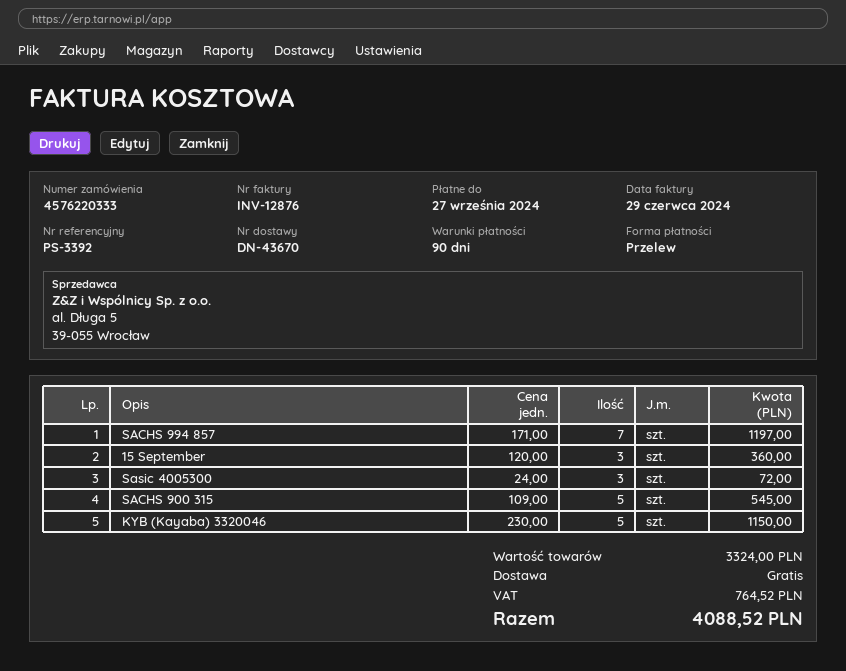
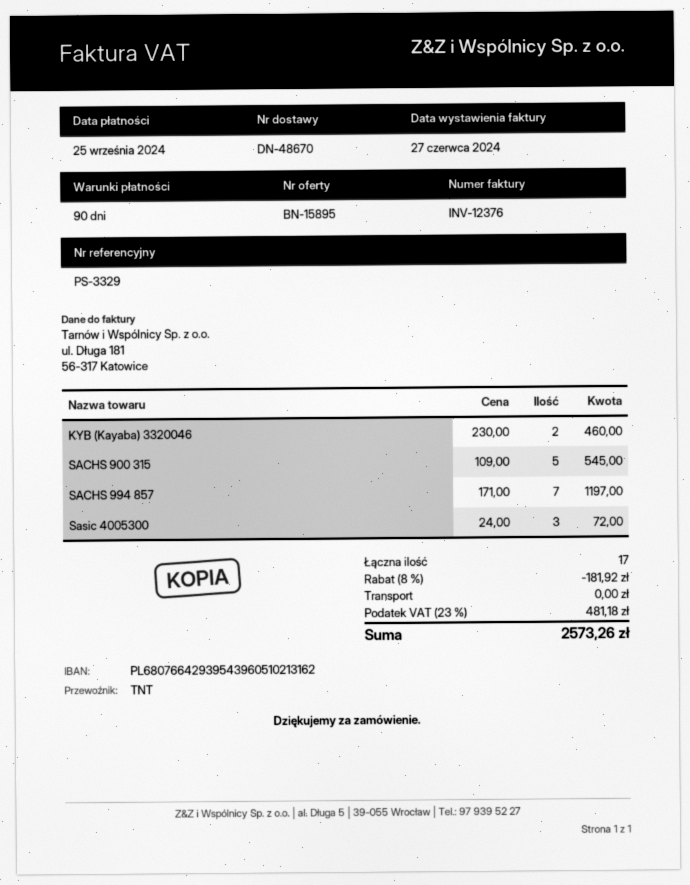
delivery note number: DN-43670 -> DN-48670
invoice number: INV-12876 -> INV-12376
invoice date: 2024-06-29 -> 2024-06-27
due date: 2024-09-27 -> 2024-09-25
reference: PS-3392 -> PS-3329
15 September: 3 x 120.00 = 360.00 -> none
KYB (Kayaba) 3320046: 5 x 230.00 = 1150.00 -> 2 x 230.00 = 460.00
discount: none -> 8% = 181.92
tax: 764.52 -> 481.18
total: 4088.52 -> 2573.26

